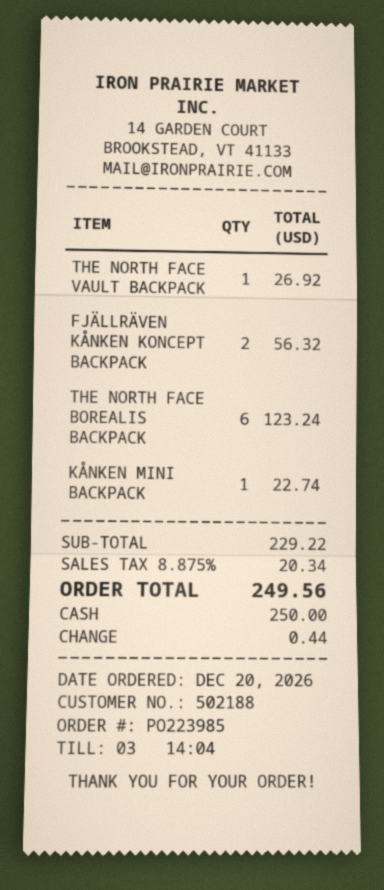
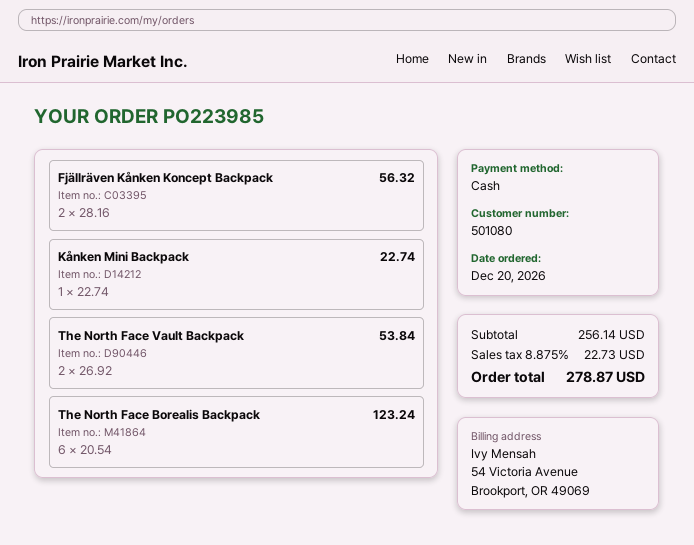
customer number: 502188 -> 501080
THE NORTH FACE VAULT BACKPACK: 1 for 26.92 -> 2 for 53.84
subtotal: 229.22 -> 256.14
tax: 8.875% = 20.34 -> 8.875% = 22.73
total: 249.56 -> 278.87

